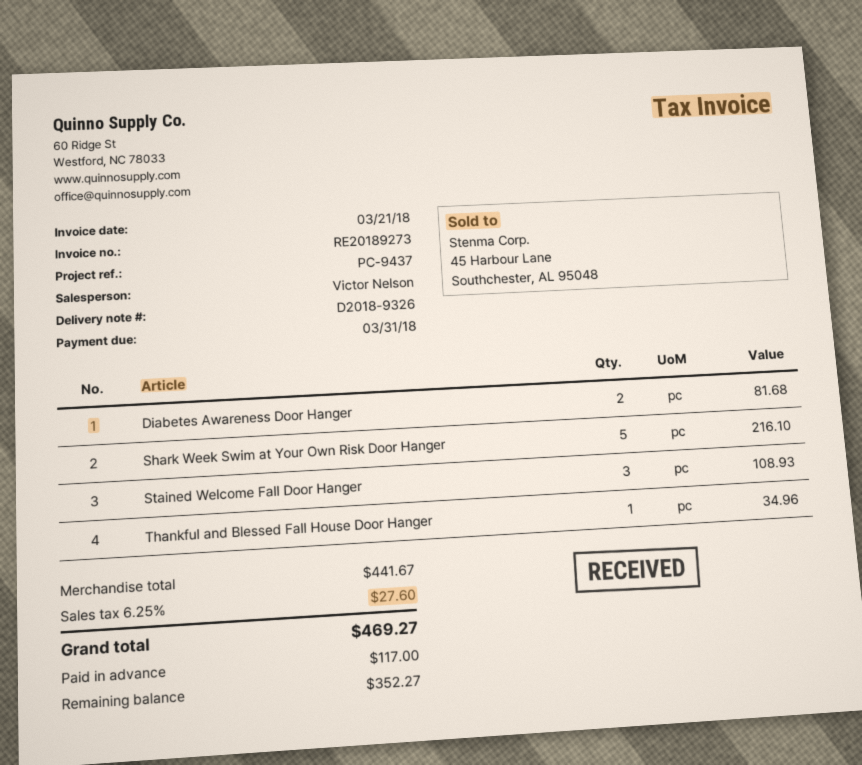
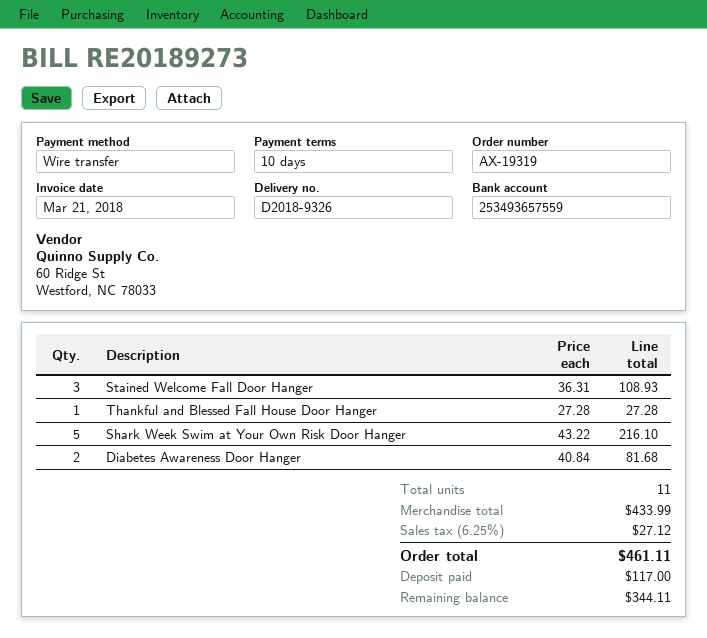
Thankful and Blessed Fall House Door Hanger: 1 for 34.96 -> 1 for 27.28
subtotal: 441.67 -> 433.99
tax: 6.25% = 27.60 -> 6.25% = 27.12
total: 469.27 -> 461.11
balance: 352.27 -> 344.11

